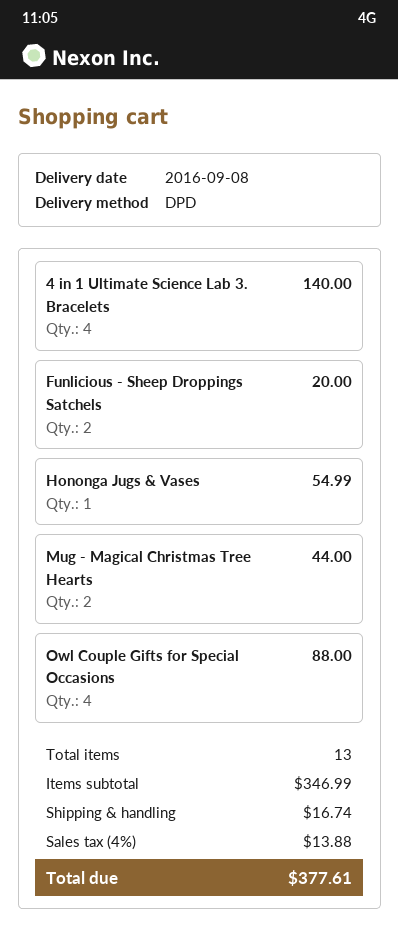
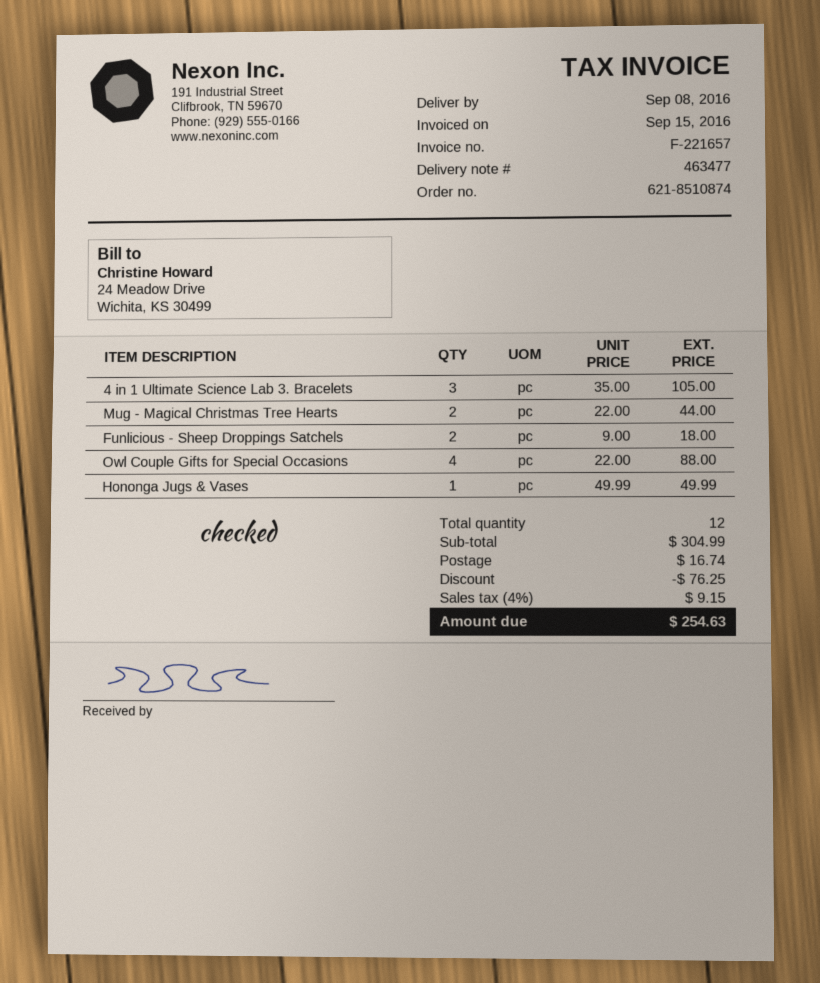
4 in 1 Ultimate Science Lab 3. Bracelets: 4 for 140.00 -> 3 for 105.00
Funlicious - Sheep Droppings Satchels: 2 for 20.00 -> 2 for 18.00
Hononga Jugs & Vases: 1 for 54.99 -> 1 for 49.99
total quantity: 13 -> 12
subtotal: 346.99 -> 304.99
discount: none -> 76.25
tax: 4% = 13.88 -> 4% = 9.15
total: 377.61 -> 254.63

